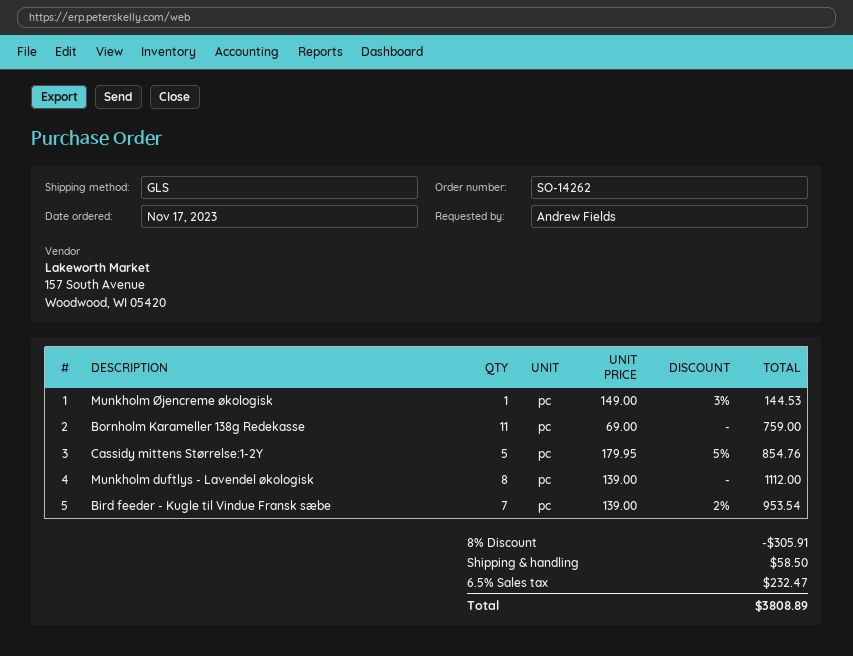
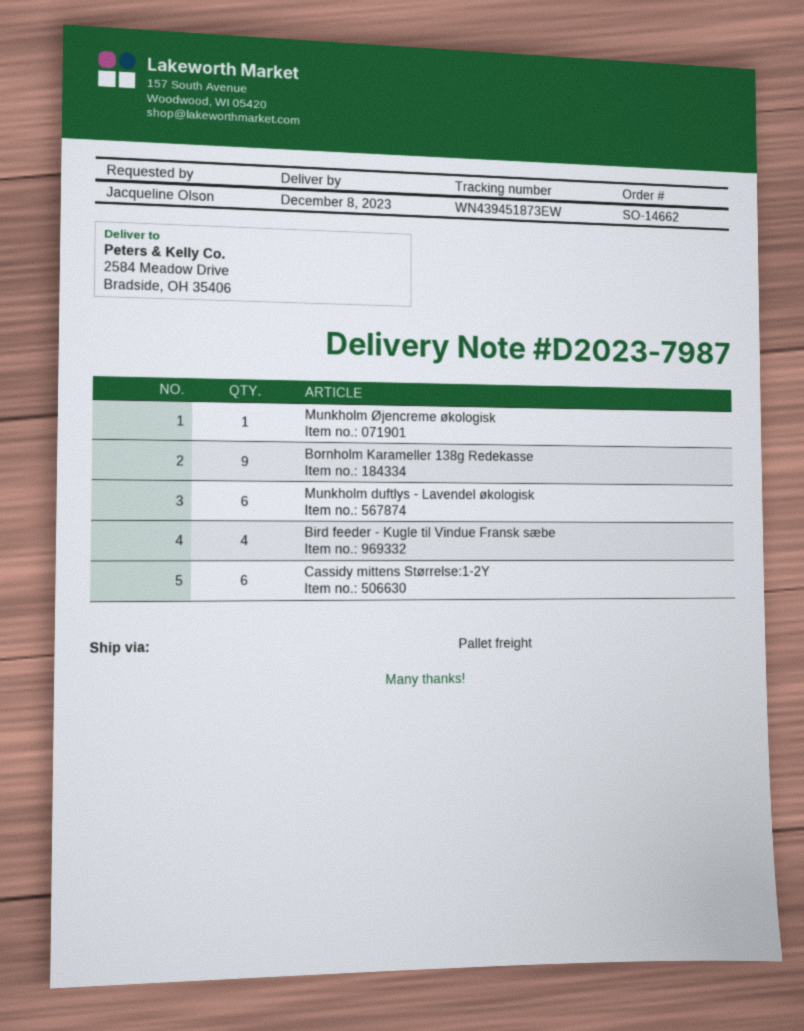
order number: SO-14262 -> SO-14662
ordered by: Andrew Fields -> Jacqueline Olson
shipping method: GLS -> pallet freight
Bornholm Karameller 138g Redekasse: 11 -> 9
Cassidy mittens Størrelse:1-2Y: 5 -> 6
Munkholm duftlys - Lavendel økologisk: 8 -> 6
Bird feeder - Kugle til Vindue Fransk sæbe: 7 -> 4

